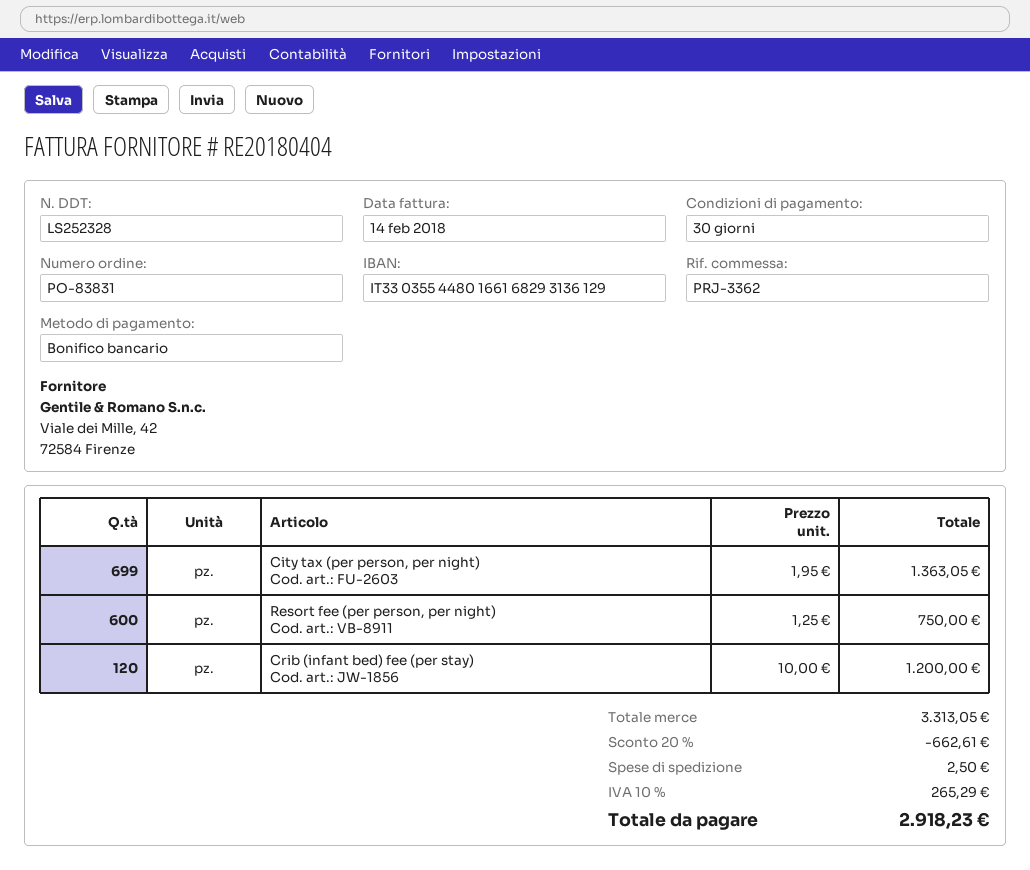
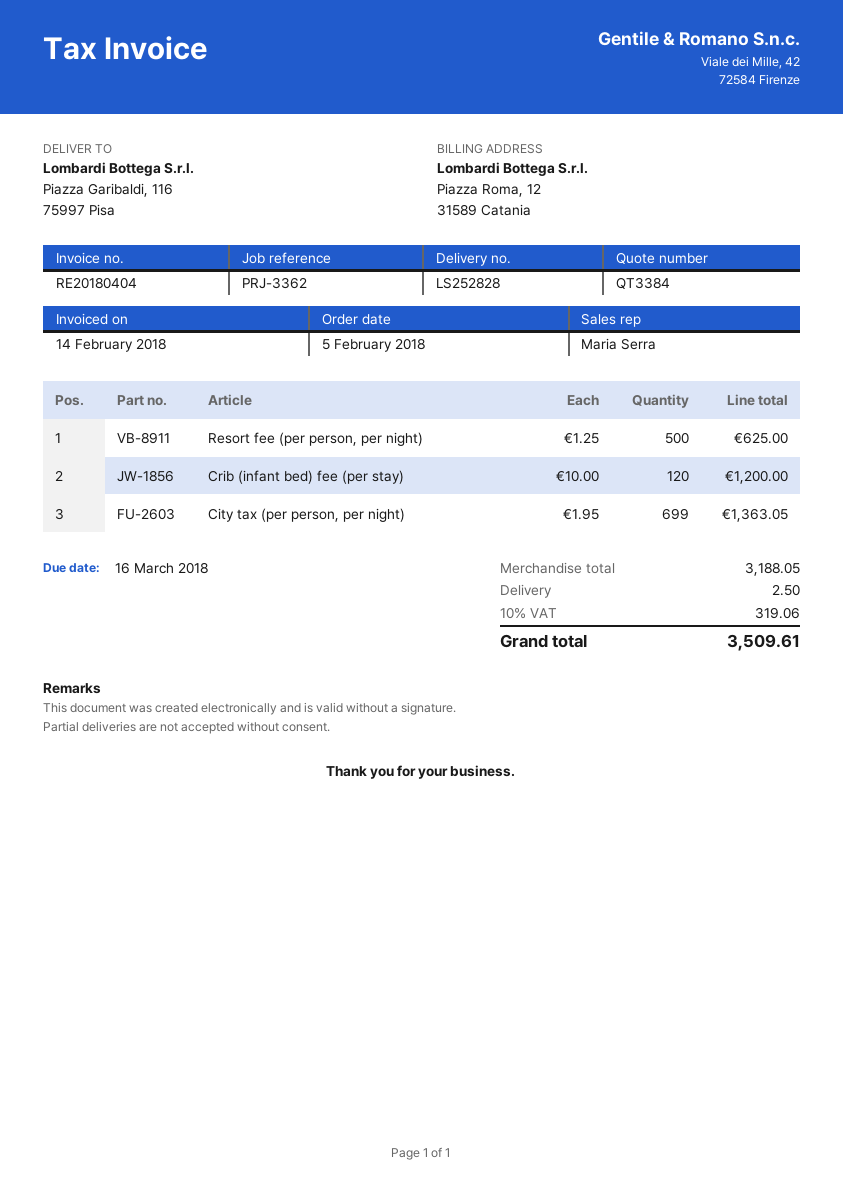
delivery note number: LS252328 -> LS252828
Resort fee (per person, per night): 600 x 1.25 = 750.00 -> 500 x 1.25 = 625.00
subtotal: 3313.05 -> 3188.05
discount: 20% = 662.61 -> none
tax: 10% = 265.29 -> 10% = 319.06
total: 2918.23 -> 3509.61

